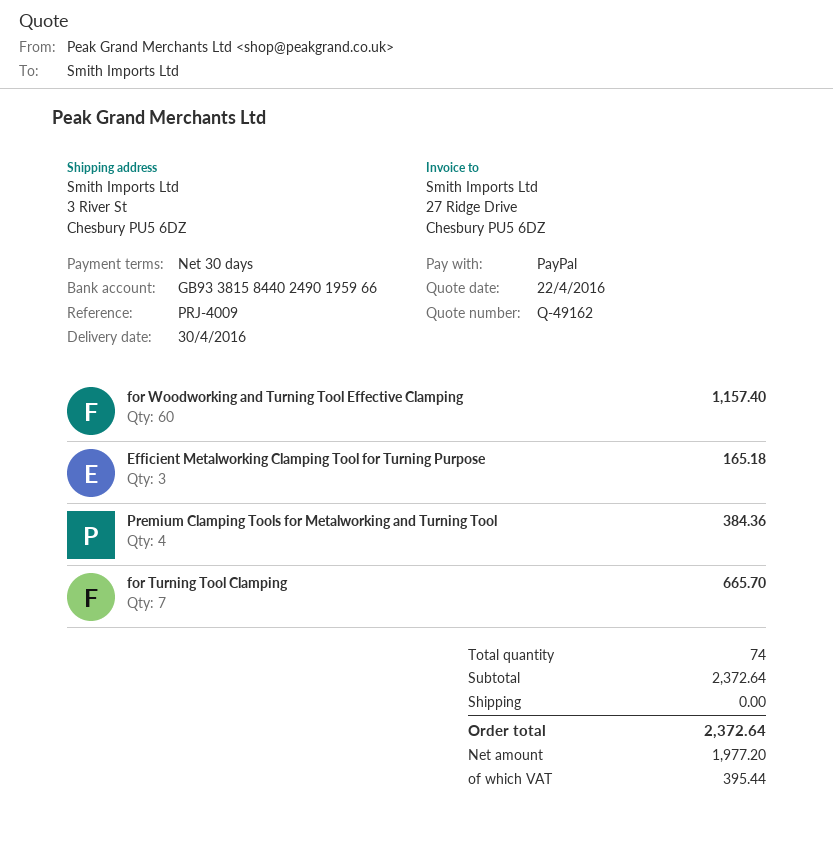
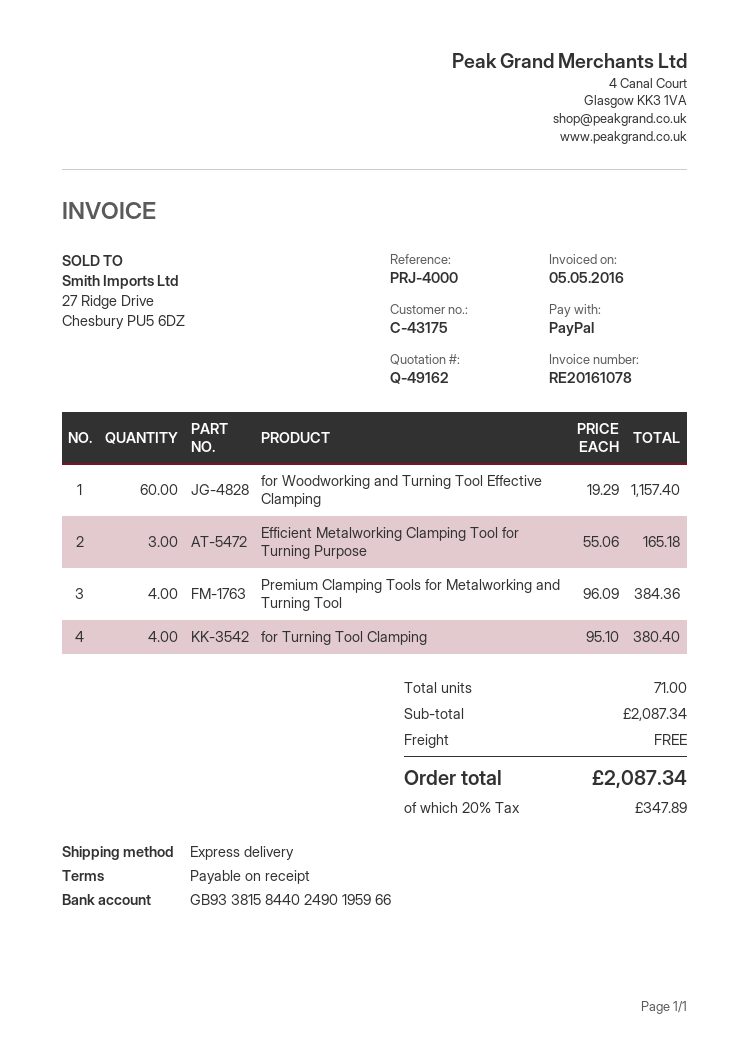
payment terms: 30 days -> on receipt
reference: PRJ-4009 -> PRJ-4000
for Turning Tool Clamping: 7 for 665.70 -> 4 for 380.40
total quantity: 74 -> 71
subtotal: 2372.64 -> 2087.34
tax: 395.44 -> 347.89
total: 2372.64 -> 2087.34

